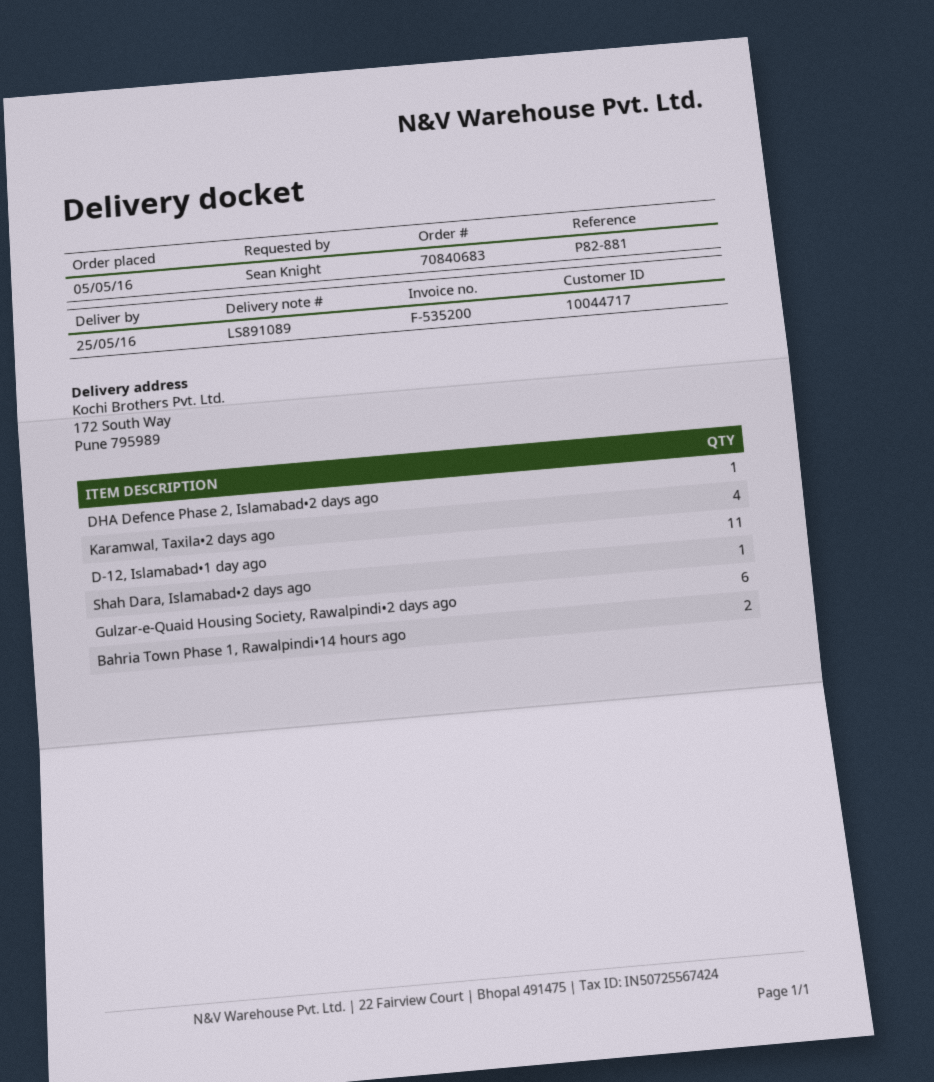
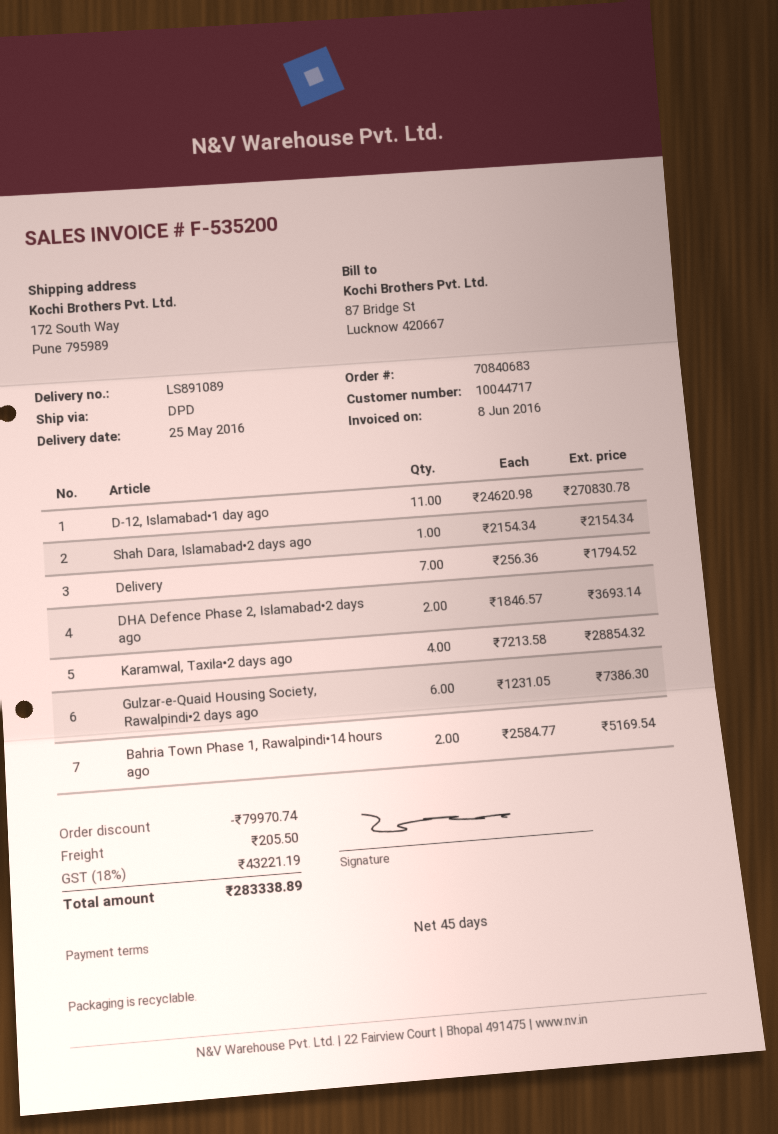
DHA Defence Phase 2, Islamabad•2 days ago: 1 -> 2
Delivery: none -> 7

